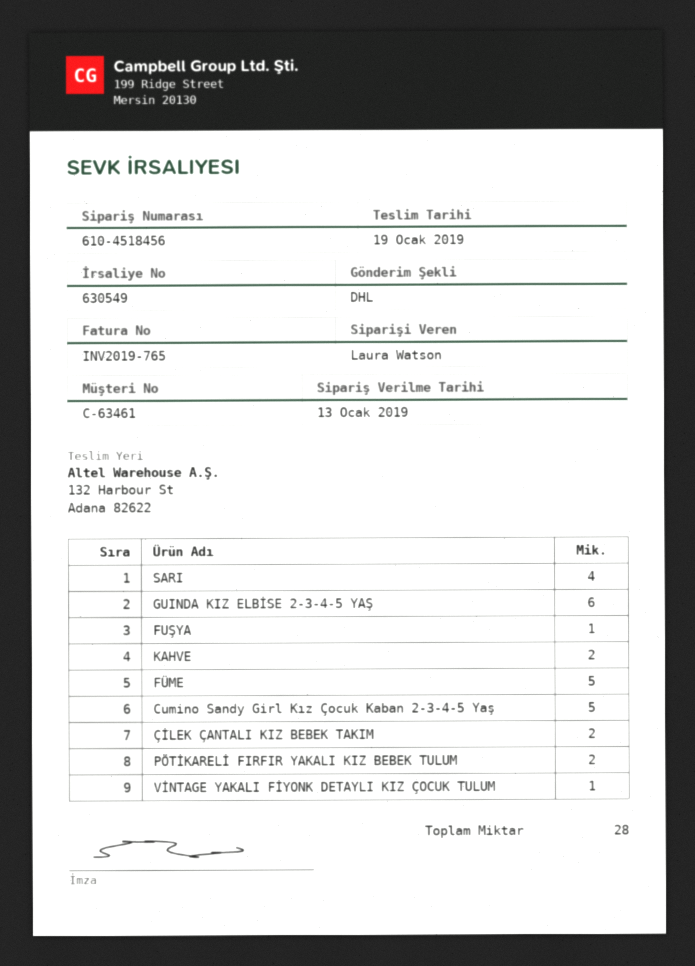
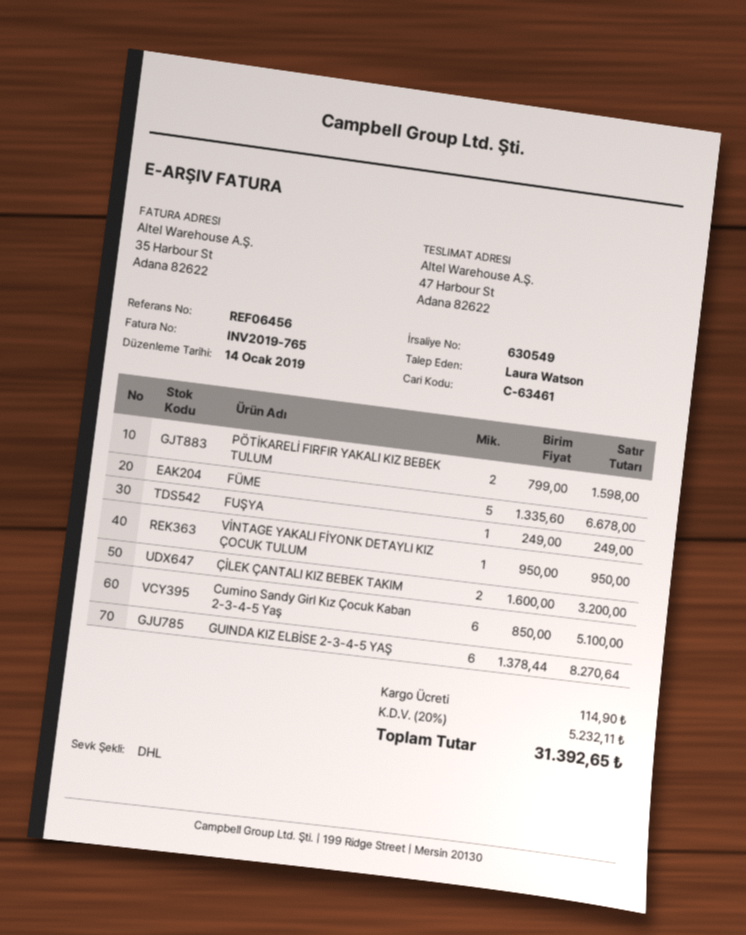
ship to: 132 Harbour St, Adana 82622 -> 47 Harbour St, Adana 82622
SARI: 4 -> none
KAHVE: 2 -> none
Cumino Sandy Girl Kız Çocuk Kaban 2-3-4-5 Yaş: 5 -> 6

